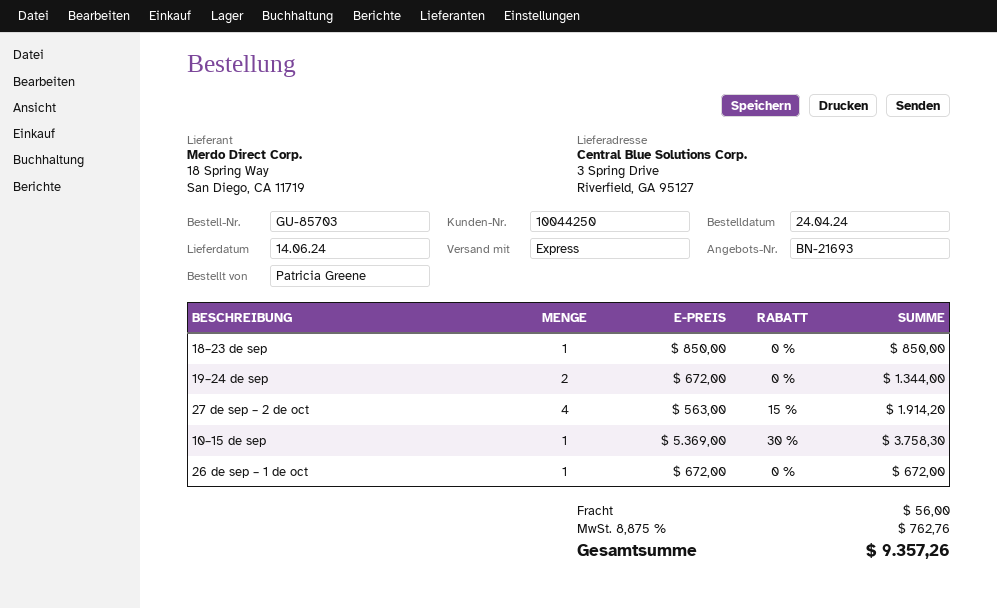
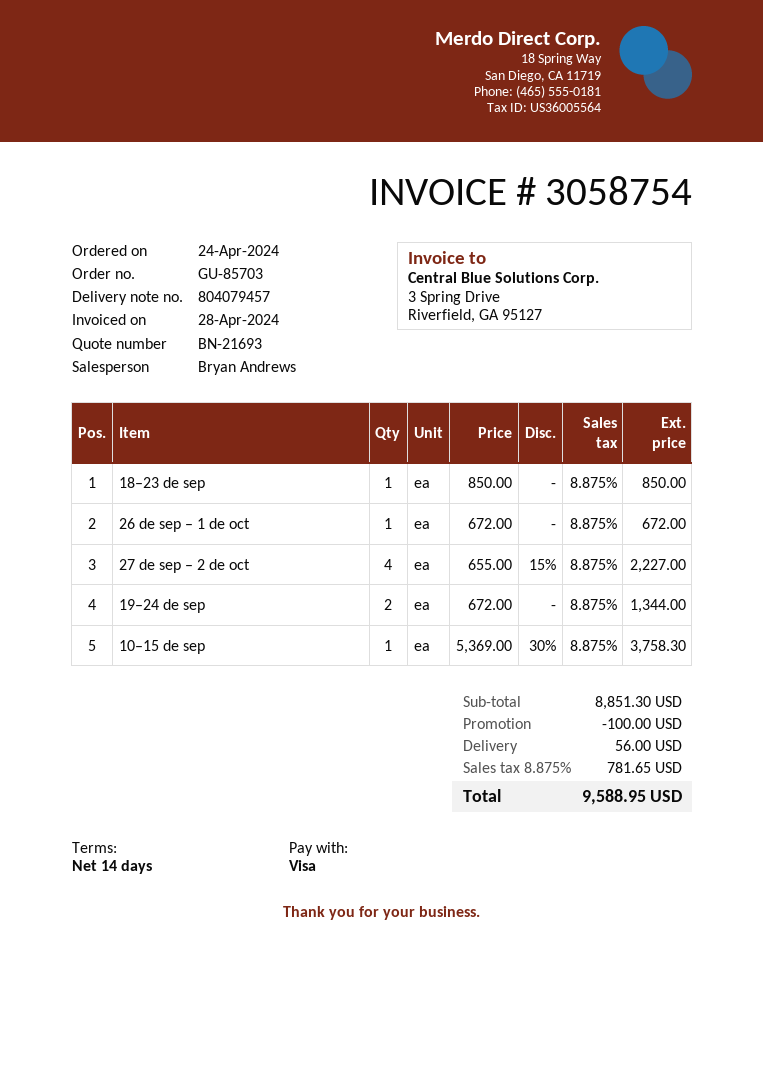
27 de sep – 2 de oct: 4 x 563.00 - 15% = 1914.20 -> 4 x 655.00 - 15% = 2227.00
discount: none -> 100.00
tax: 8.875% = 762.76 -> 8.875% = 781.65
total: 9357.26 -> 9588.95

